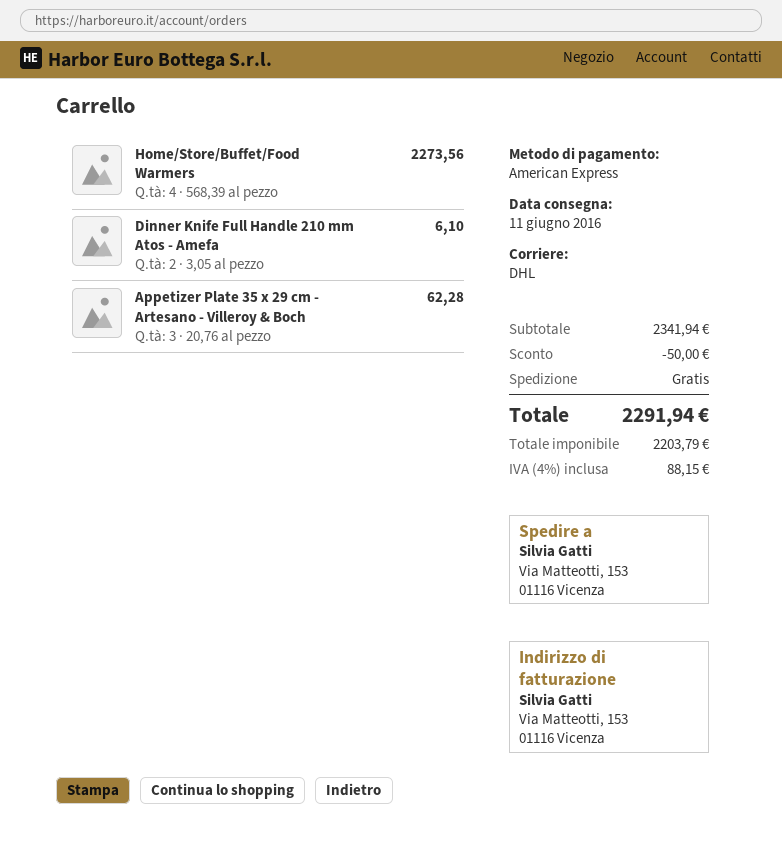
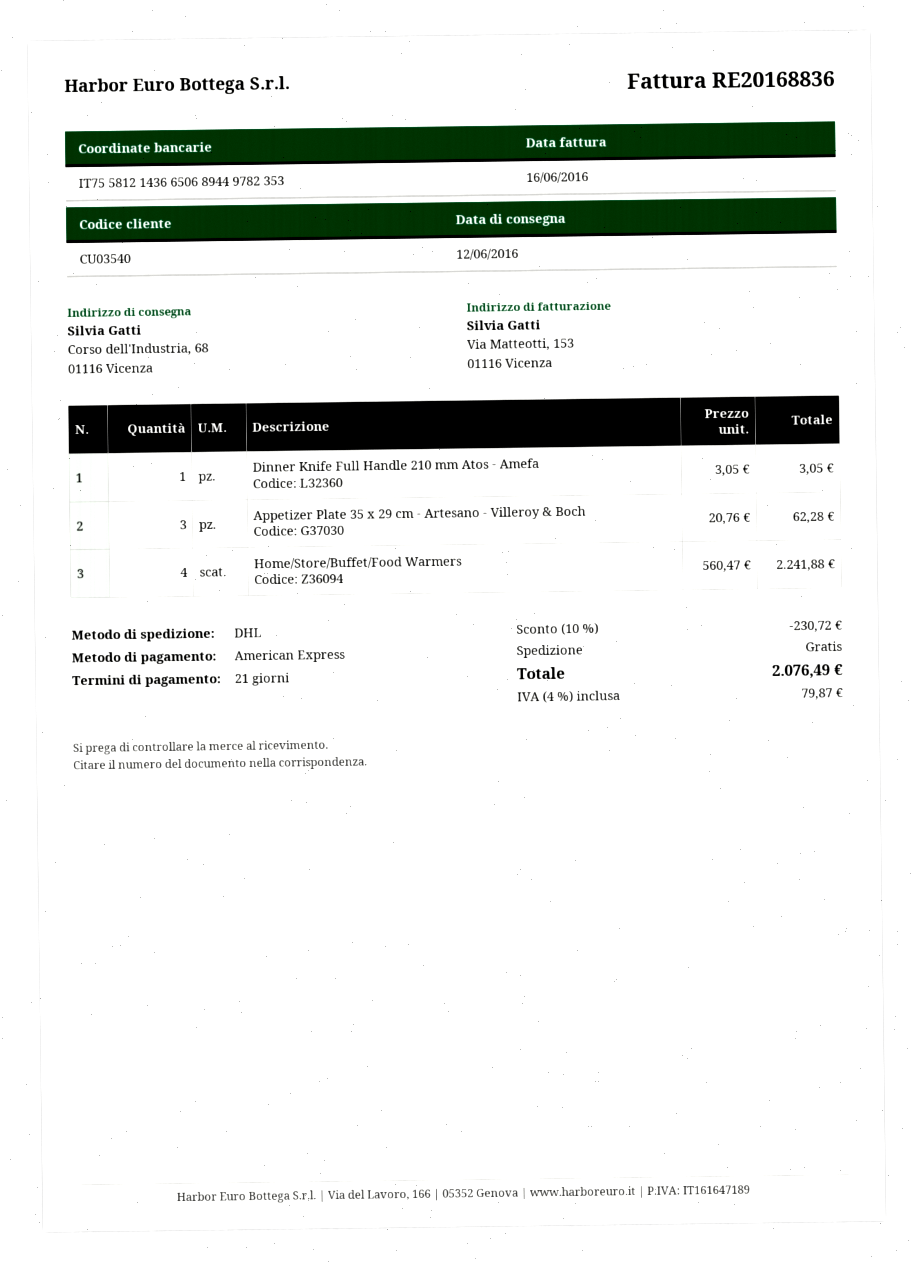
delivery date: 2016-06-11 -> 2016-06-12
ship to: Via Matteotti, 153, 01116 Vicenza -> Corso dell'Industria, 68, 01116 Vicenza
Home/Store/Buffet/Food Warmers: 4 x 568.39 = 2273.56 -> 4 x 560.47 = 2241.88
Dinner Knife Full Handle 210 mm Atos - Amefa: 2 x 3.05 = 6.10 -> 1 x 3.05 = 3.05
discount: 50.00 -> 230.72
tax: 4% = 88.15 -> 4% = 79.87
total: 2291.94 -> 2076.49

